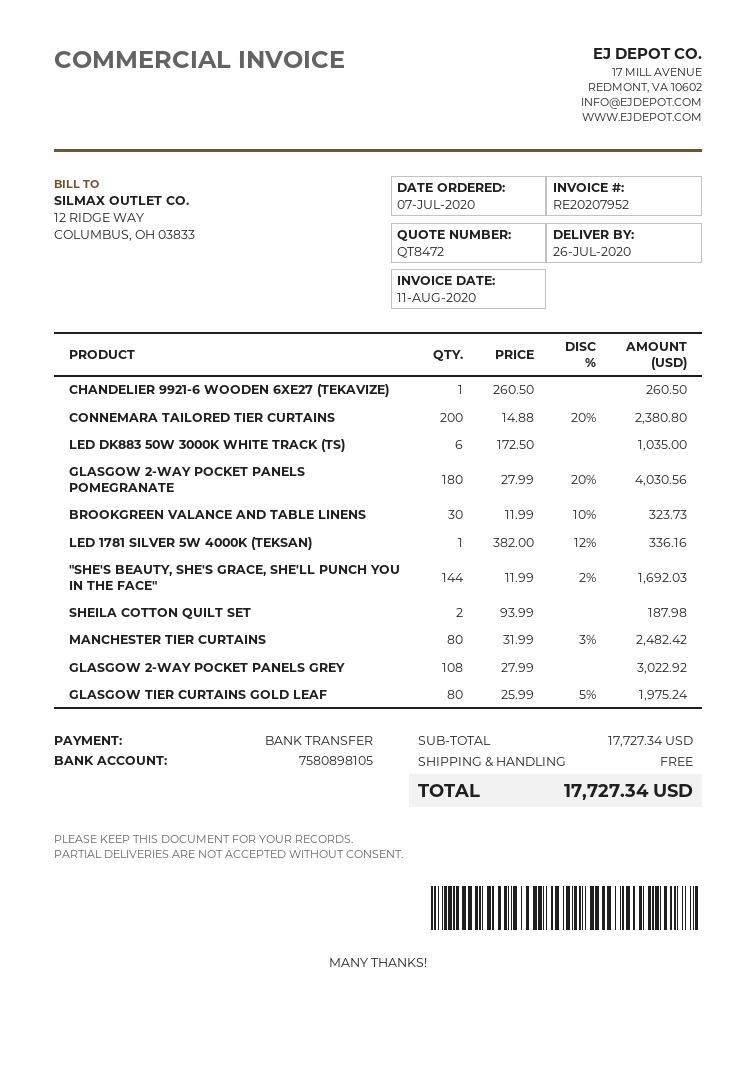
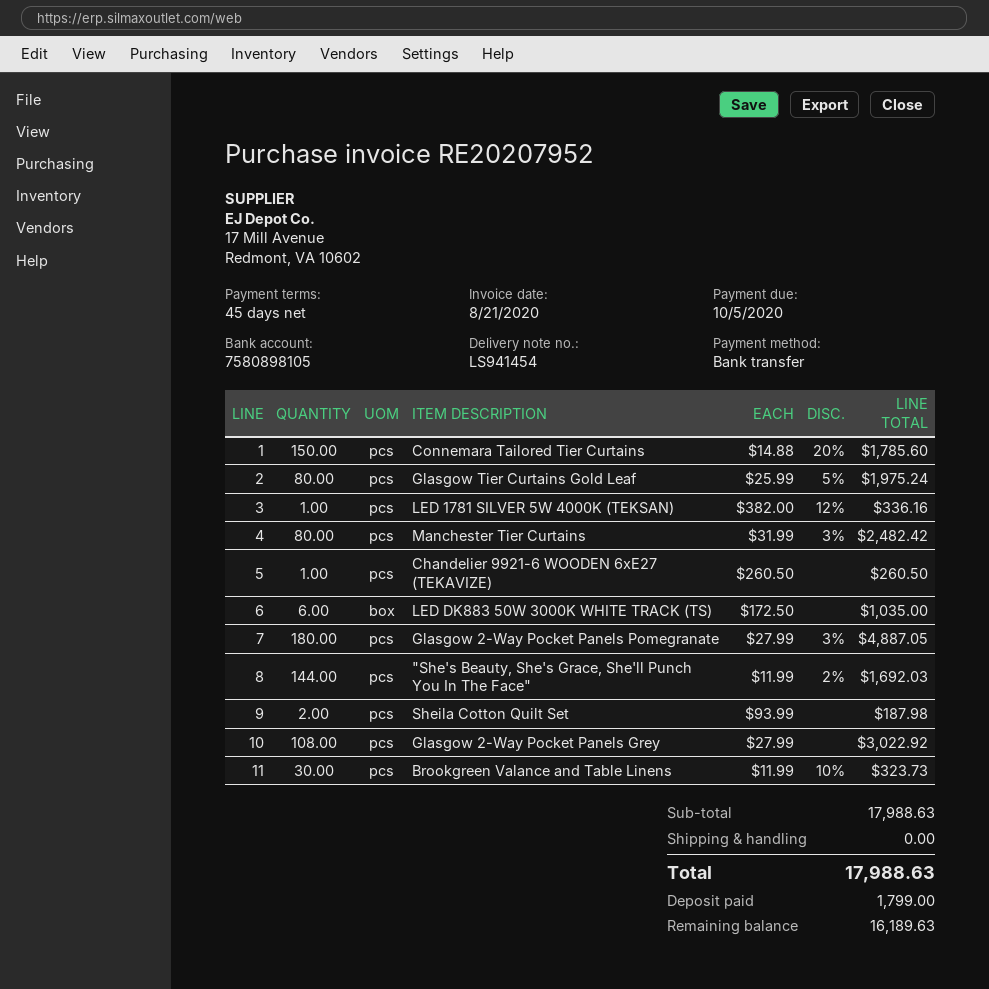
invoice date: 2020-08-11 -> 2020-08-21
CONNEMARA TAILORED TIER CURTAINS: 200 x 14.88 - 20% = 2380.80 -> 150 x 14.88 - 20% = 1785.60
GLASGOW 2-WAY POCKET PANELS POMEGRANATE: 180 x 27.99 - 20% = 4030.56 -> 180 x 27.99 - 3% = 4887.05
subtotal: 17727.34 -> 17988.63
total: 17727.34 -> 17988.63

